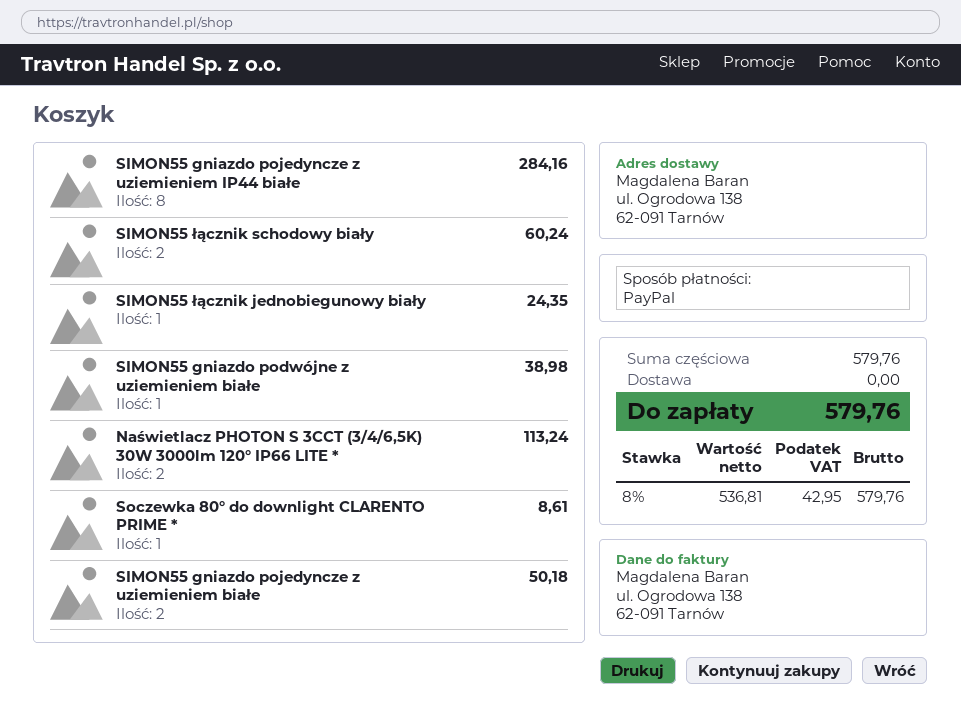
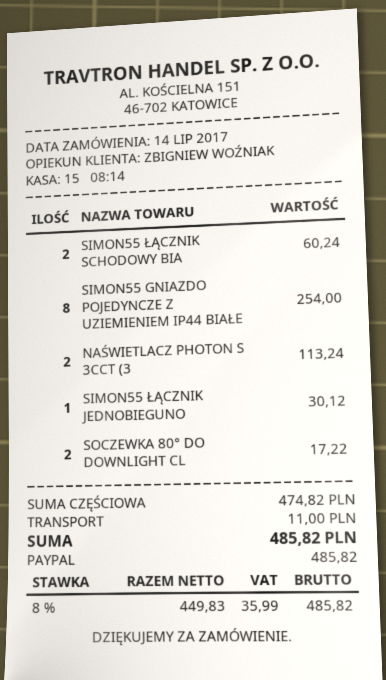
SIMON55 gniazdo pojedyncze z uziemieniem IP44 białe: 8 for 284.16 -> 8 for 254.00
SIMON55 łącznik jednobiegunowy biały: 1 for 24.35 -> 1 for 30.12
SIMON55 gniazdo podwójne z uziemieniem białe: 1 for 38.98 -> none
Soczewka 80° do downlight CLARENTO PRIME *: 1 for 8.61 -> 2 for 17.22
SIMON55 gniazdo pojedyncze z uziemieniem białe: 2 for 50.18 -> none
subtotal: 579.76 -> 474.82
shipping: 0.00 -> 11.00
net: 536.81 -> 449.83
tax: 8% = 42.95 -> 8% = 35.99
total: 579.76 -> 485.82

